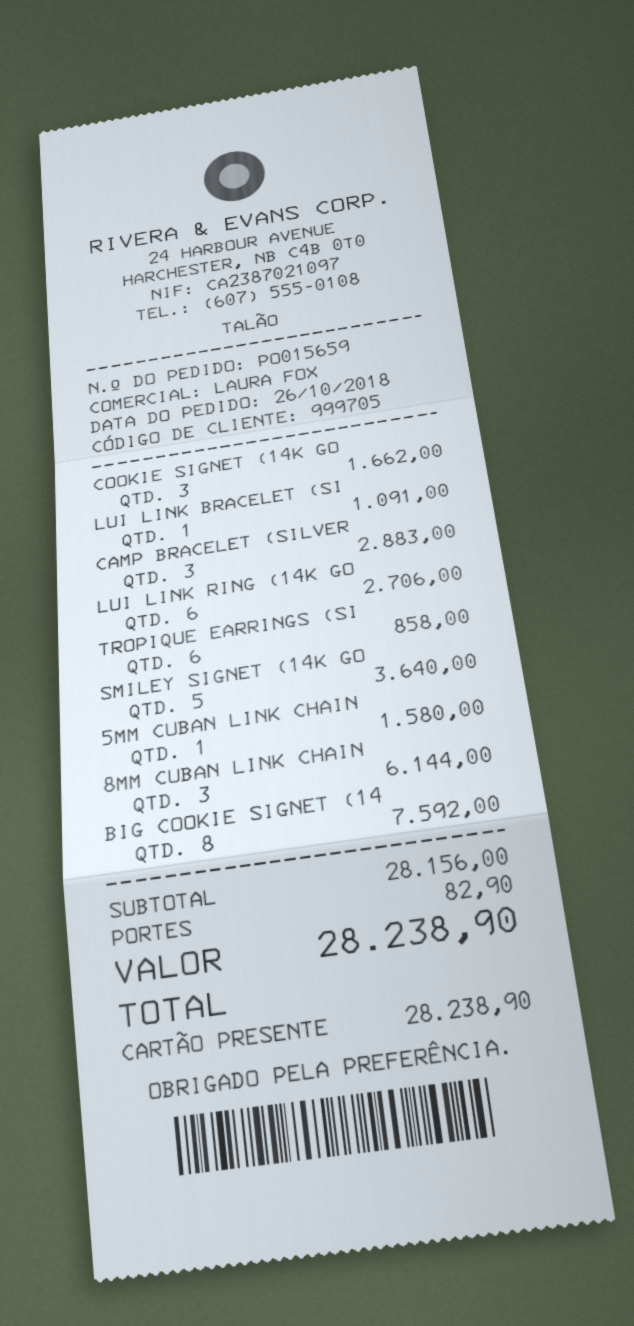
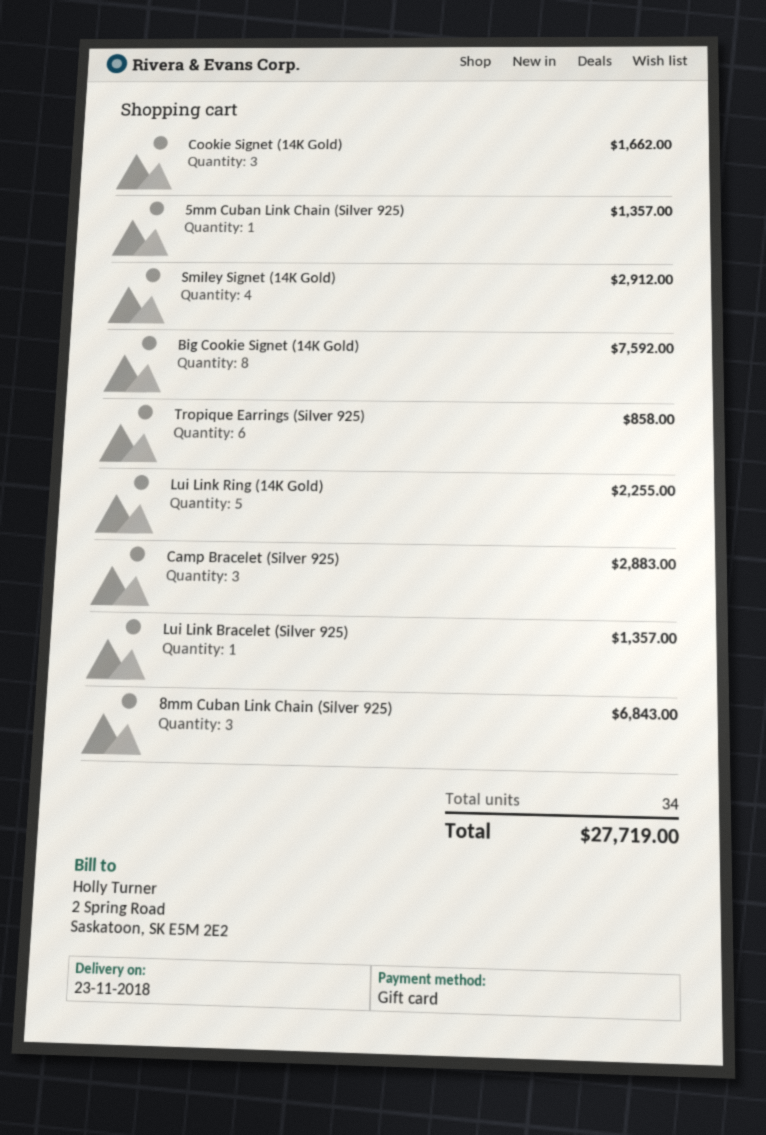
LUI LINK BRACELET (SI: 1 for 1091.00 -> 1 for 1357.00
LUI LINK RING (14K GO: 6 for 2706.00 -> 5 for 2255.00
SMILEY SIGNET (14K GO: 5 for 3640.00 -> 4 for 2912.00
5MM CUBAN LINK CHAIN: 1 for 1580.00 -> 1 for 1357.00
8MM CUBAN LINK CHAIN: 3 for 6144.00 -> 3 for 6843.00
shipping: 82.90 -> none
total: 28238.90 -> 27719.00

